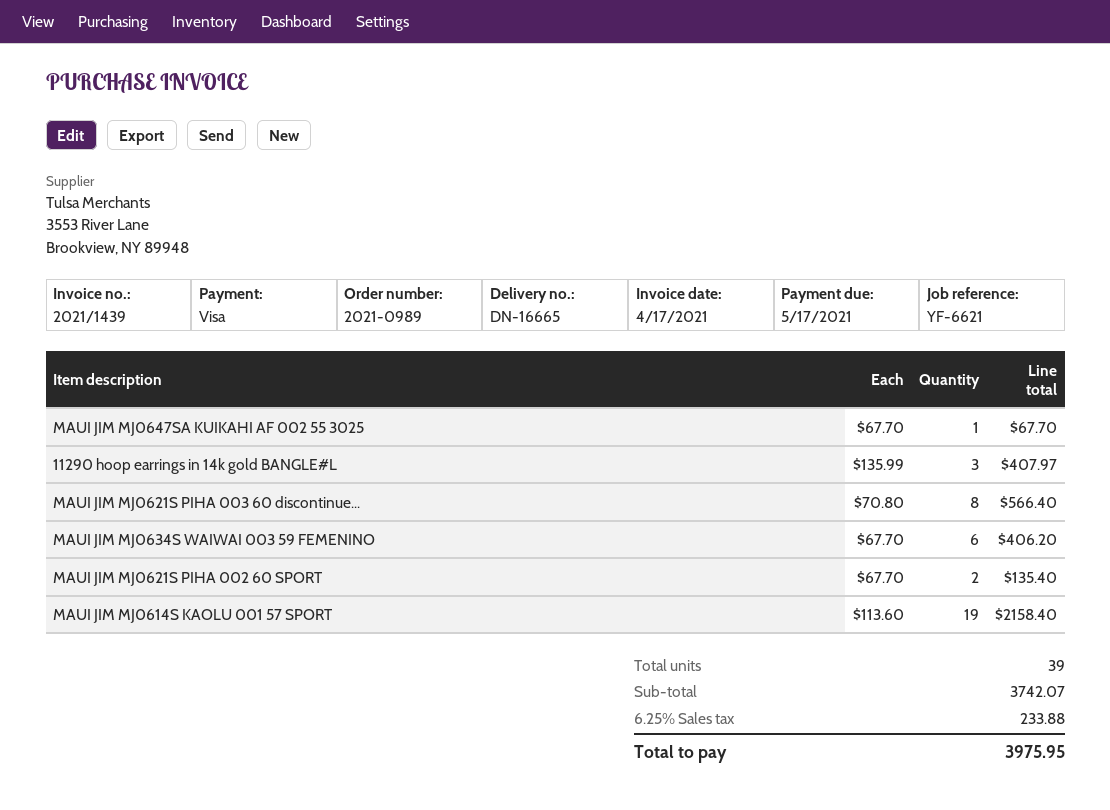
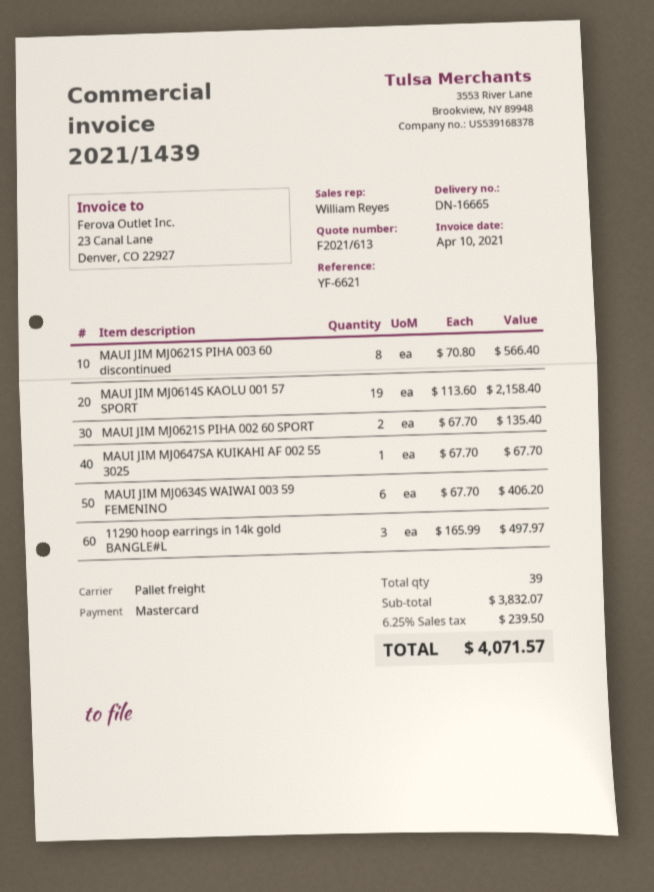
invoice date: 2021-04-17 -> 2021-04-10
payment method: Visa -> Mastercard
11290 hoop earrings in 14k gold BANGLE#L: 3 x 135.99 = 407.97 -> 3 x 165.99 = 497.97
subtotal: 3742.07 -> 3832.07
tax: 6.25% = 233.88 -> 6.25% = 239.50
total: 3975.95 -> 4071.57

